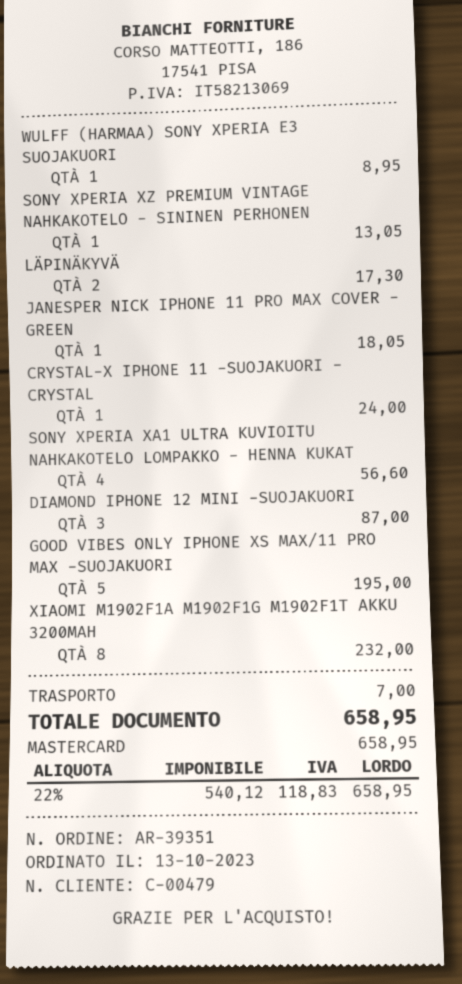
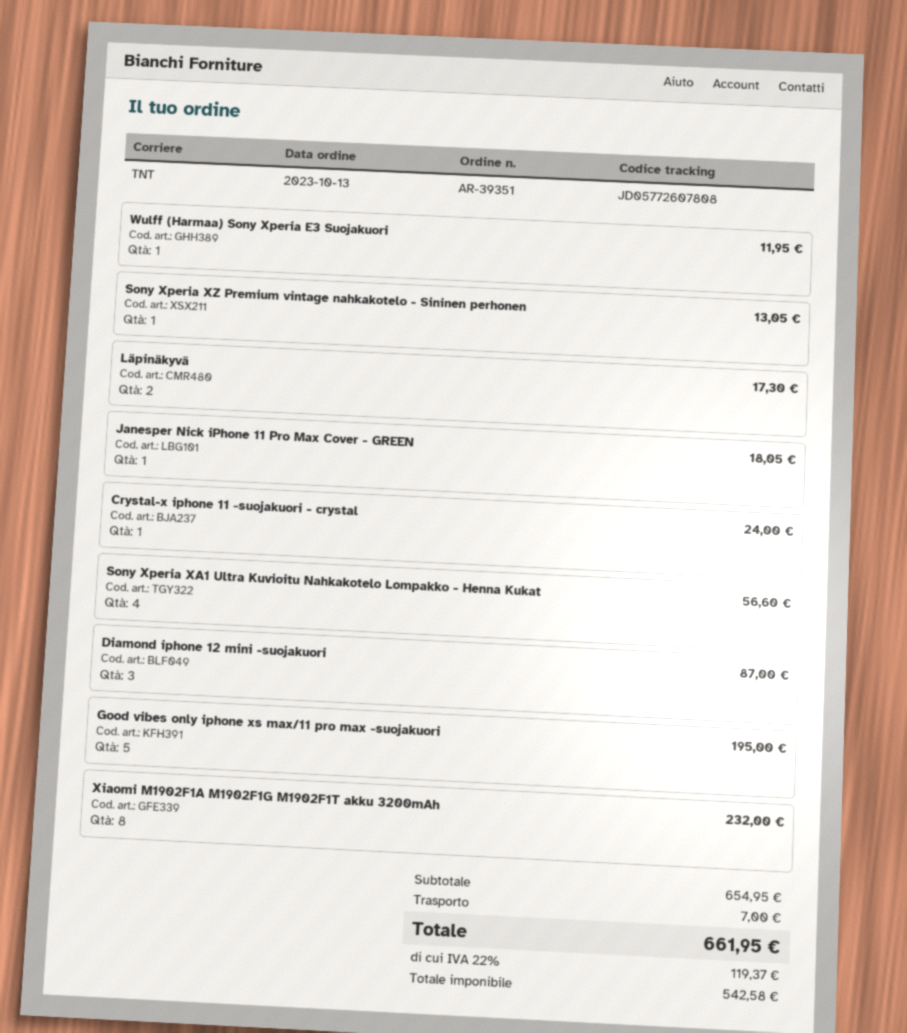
WULFF (HARMAA) SONY XPERIA E3 SUOJAKUORI: 1 for 8.95 -> 1 for 11.95
net: 540.12 -> 542.58
tax: 22% = 118.83 -> 22% = 119.37
total: 658.95 -> 661.95

